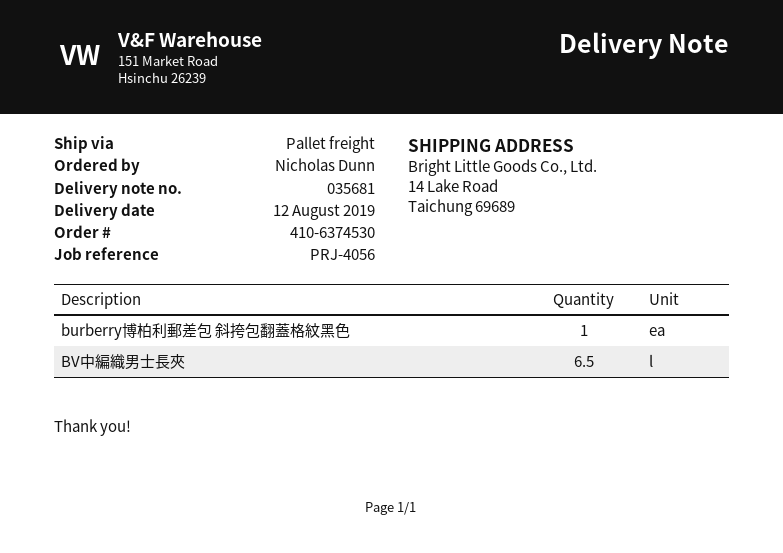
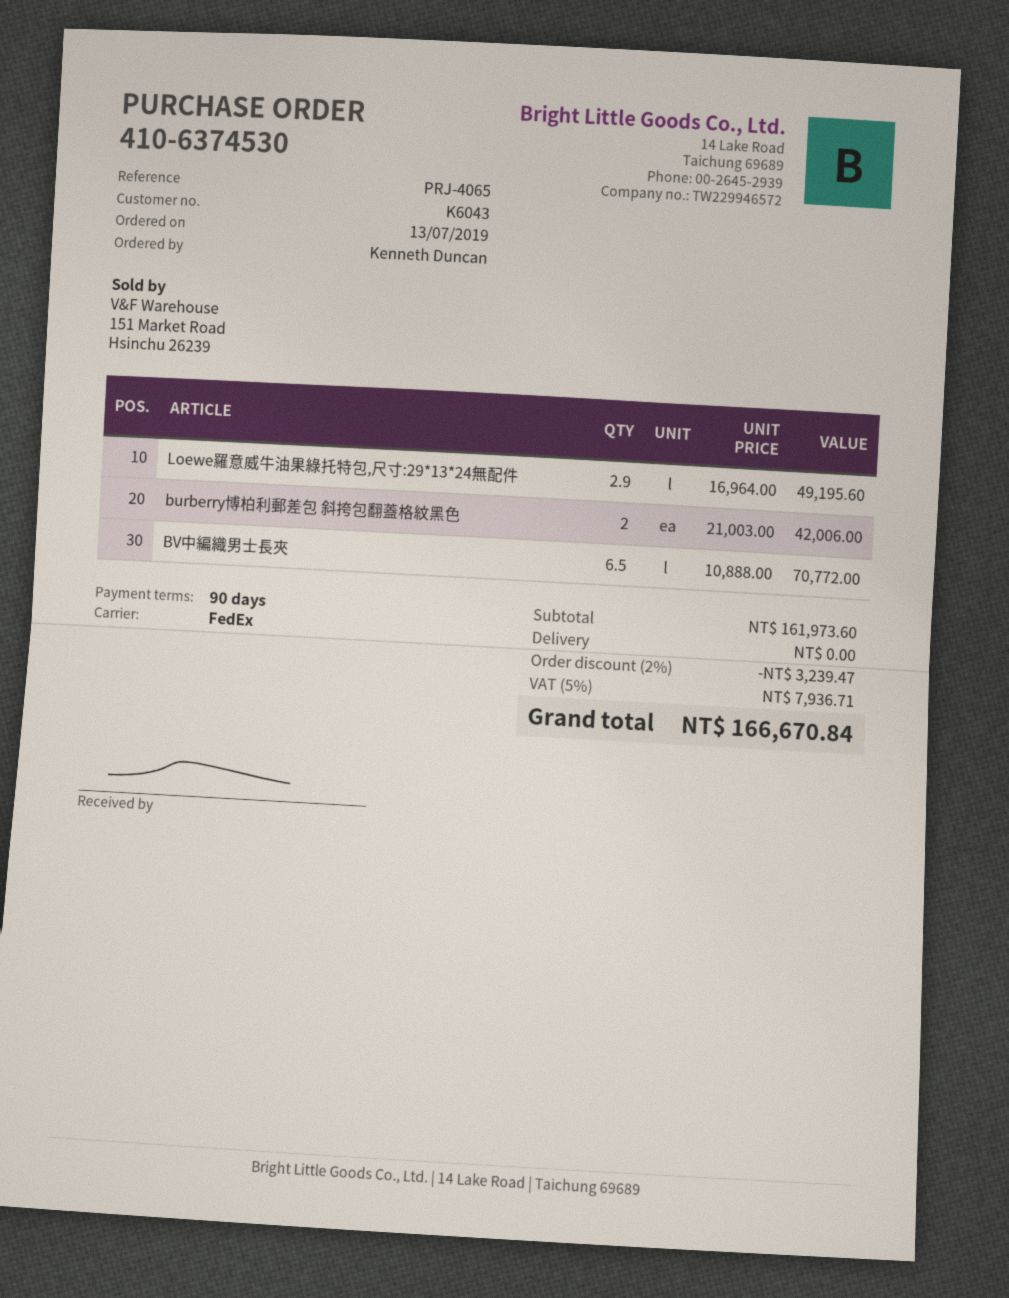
reference: PRJ-4056 -> PRJ-4065
ordered by: Nicholas Dunn -> Kenneth Duncan
shipping method: pallet freight -> FedEx
burberry博柏利郵差包 斜挎包翻蓋格紋黑色: 1 -> 2
Loewe羅意威牛油果綠托特包,尺寸:29*13*24無配件: none -> 2.9

